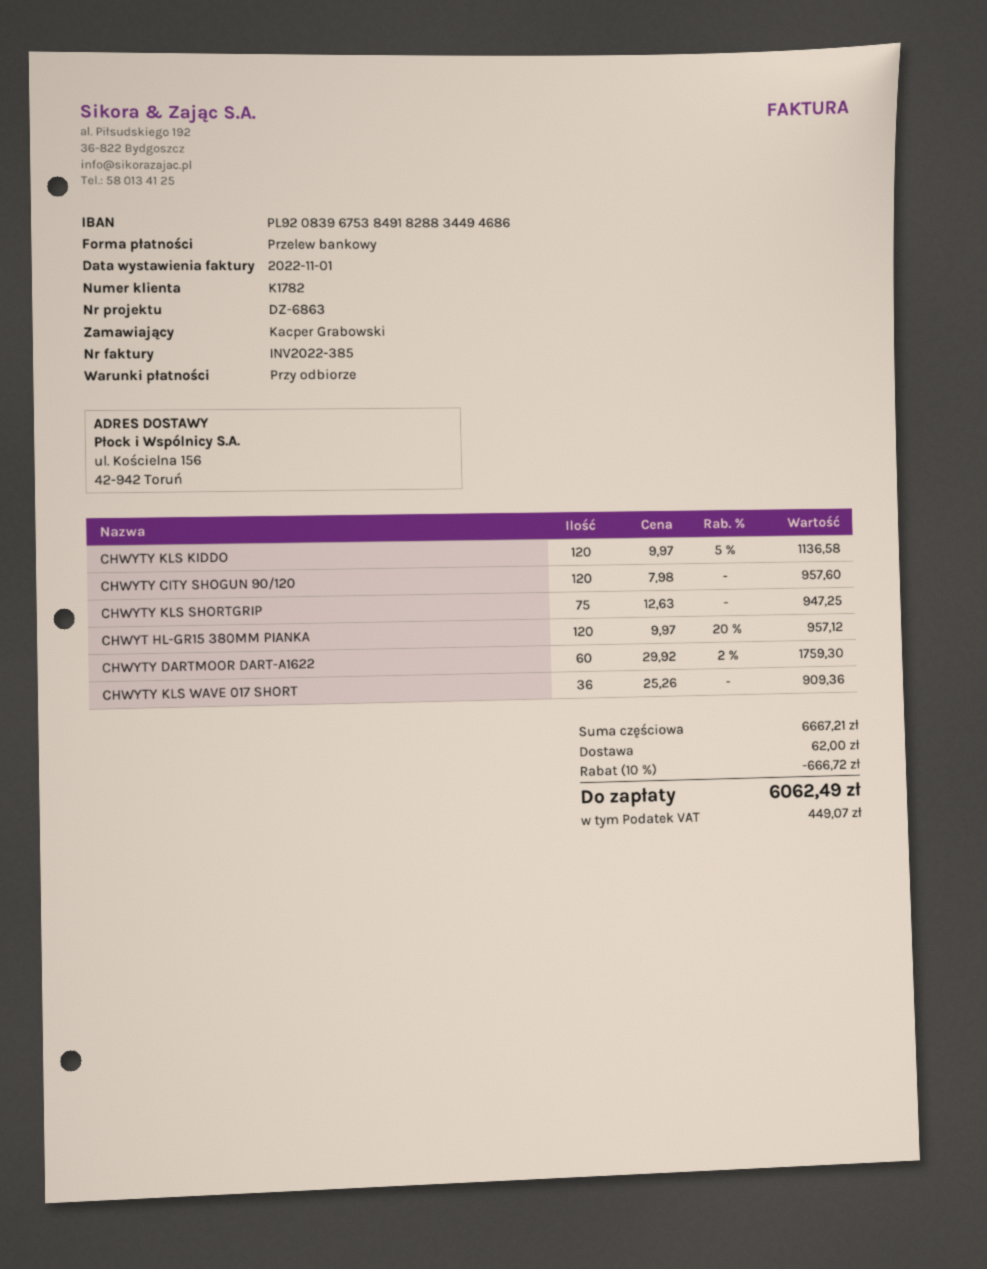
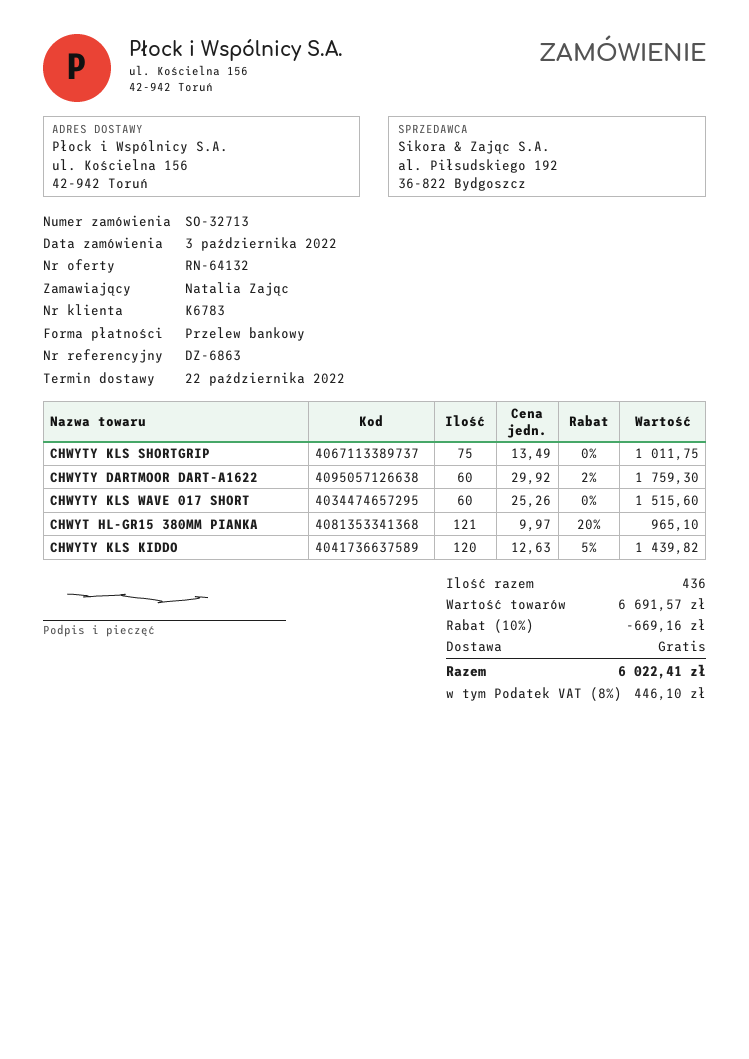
customer number: K1782 -> K6783
ordered by: Kacper Grabowski -> Natalia Zając
CHWYTY KLS KIDDO: 120 x 9.97 - 5% = 1136.58 -> 120 x 12.63 - 5% = 1439.82
CHWYTY CITY SHOGUN 90/120: 120 x 7.98 = 957.60 -> none
CHWYTY KLS SHORTGRIP: 75 x 12.63 = 947.25 -> 75 x 13.49 = 1011.75
CHWYT HL-GR15 380MM PIANKA: 120 x 9.97 - 20% = 957.12 -> 121 x 9.97 - 20% = 965.10
CHWYTY KLS WAVE 017 SHORT: 36 x 25.26 = 909.36 -> 60 x 25.26 = 1515.60
subtotal: 6667.21 -> 6691.57
discount: 10% = 666.72 -> 10% = 669.16
shipping: 62.00 -> 0.00
tax: 449.07 -> 446.10
total: 6062.49 -> 6022.41

